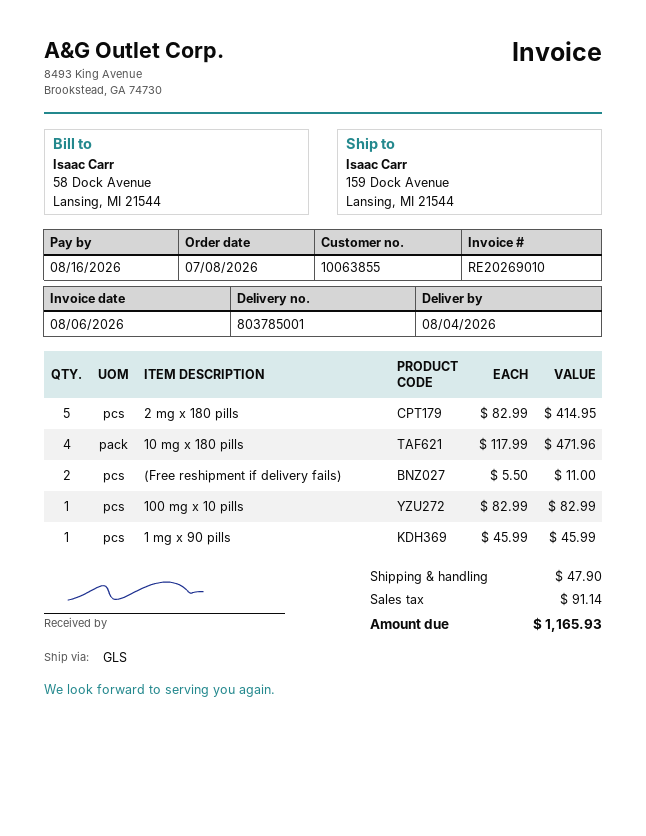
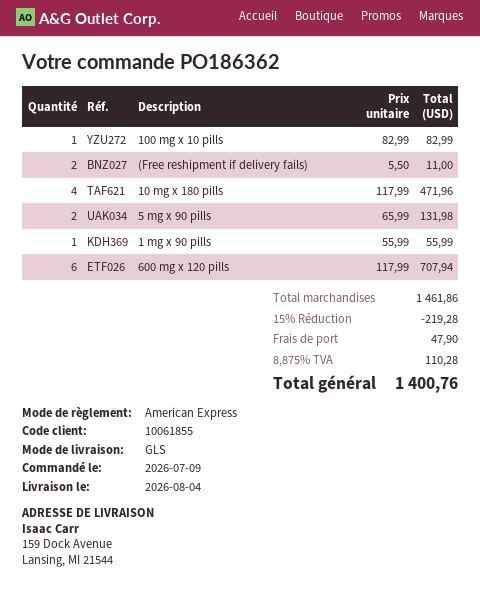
order date: 2026-07-08 -> 2026-07-09
customer number: 10063855 -> 10061855
2 mg x 180 pills: 5 x 82.99 = 414.95 -> none
1 mg x 90 pills: 1 x 45.99 = 45.99 -> 1 x 55.99 = 55.99
5 mg x 90 pills: none -> 2 x 65.99 = 131.98
600 mg x 120 pills: none -> 6 x 117.99 = 707.94
discount: none -> 15% = 219.28
tax: 91.14 -> 110.28
total: 1165.93 -> 1400.76

